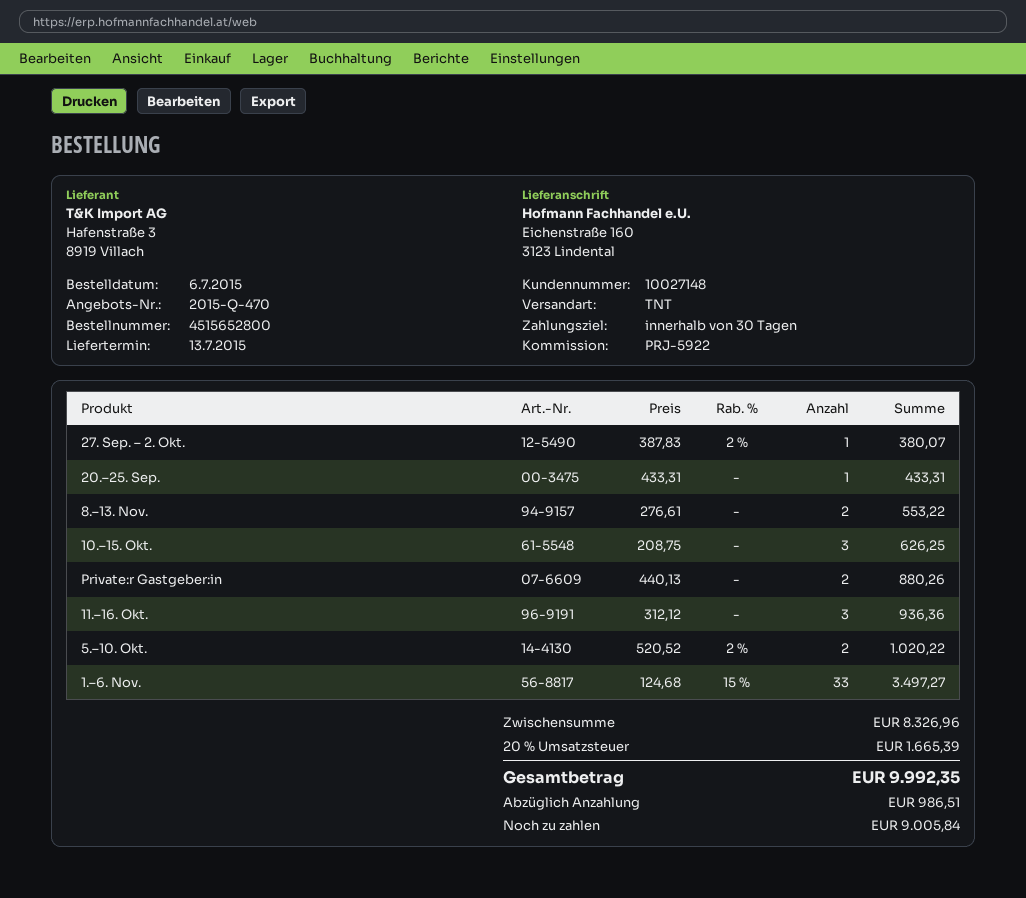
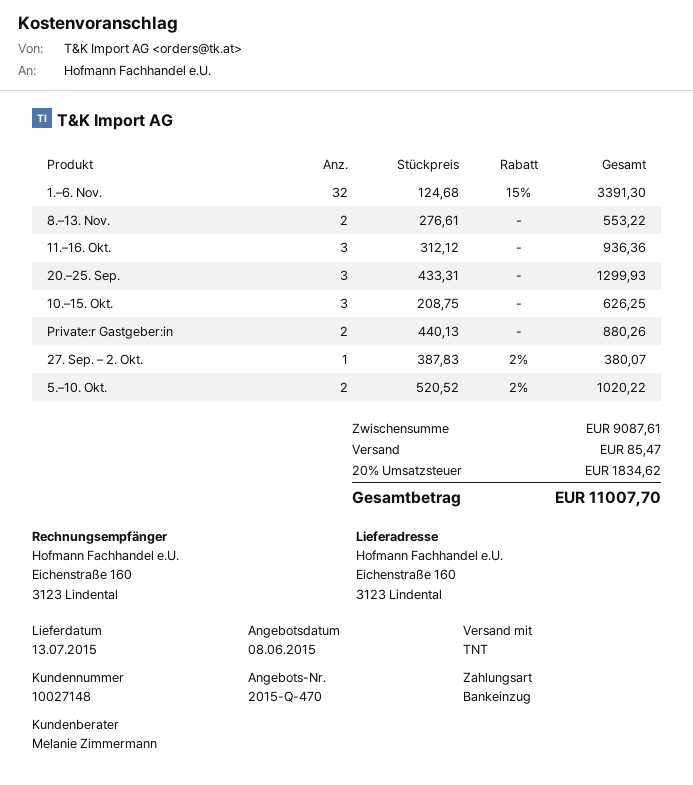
20.–25. Sep.: 1 x 433.31 = 433.31 -> 3 x 433.31 = 1299.93
1.–6. Nov.: 33 x 124.68 - 15% = 3497.27 -> 32 x 124.68 - 15% = 3391.30
subtotal: 8326.96 -> 9087.61
shipping: none -> 85.47
tax: 20% = 1665.39 -> 20% = 1834.62
total: 9992.35 -> 11007.70

